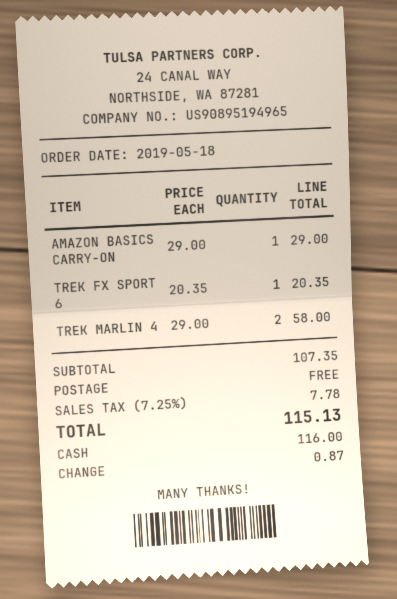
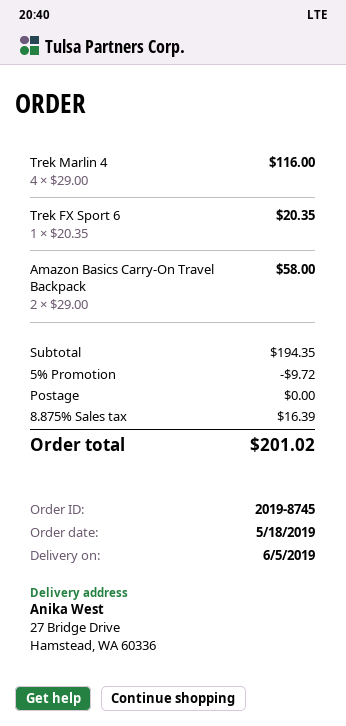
AMAZON BASICS CARRY-ON: 1 x 29.00 = 29.00 -> 2 x 29.00 = 58.00
TREK MARLIN 4: 2 x 29.00 = 58.00 -> 4 x 29.00 = 116.00
subtotal: 107.35 -> 194.35
discount: none -> 5% = 9.72
tax: 7.25% = 7.78 -> 8.875% = 16.39
total: 115.13 -> 201.02

